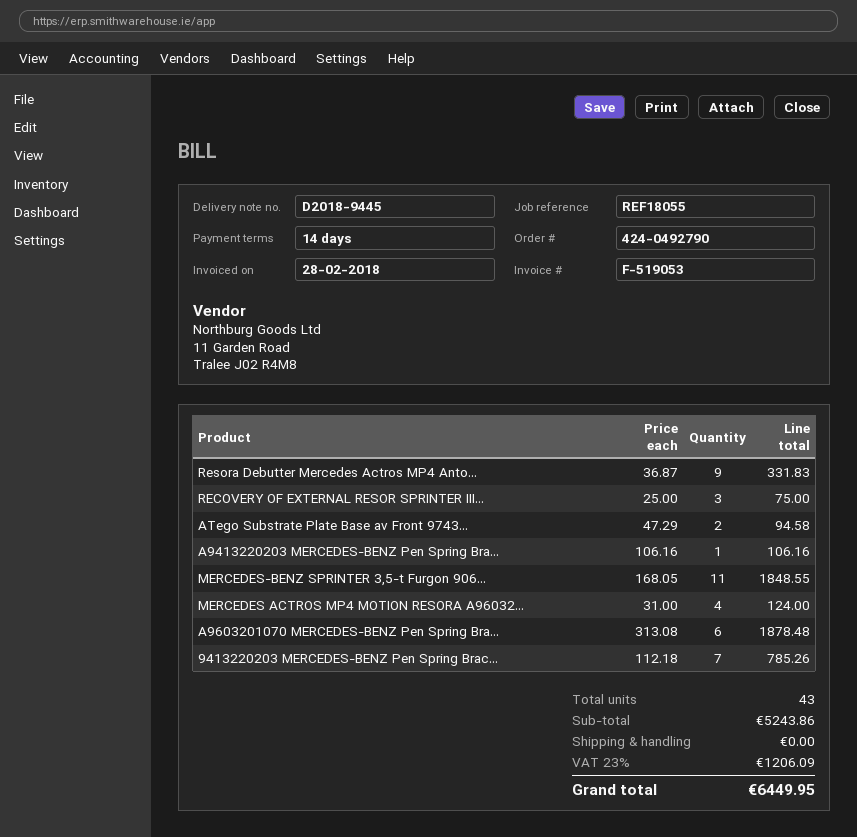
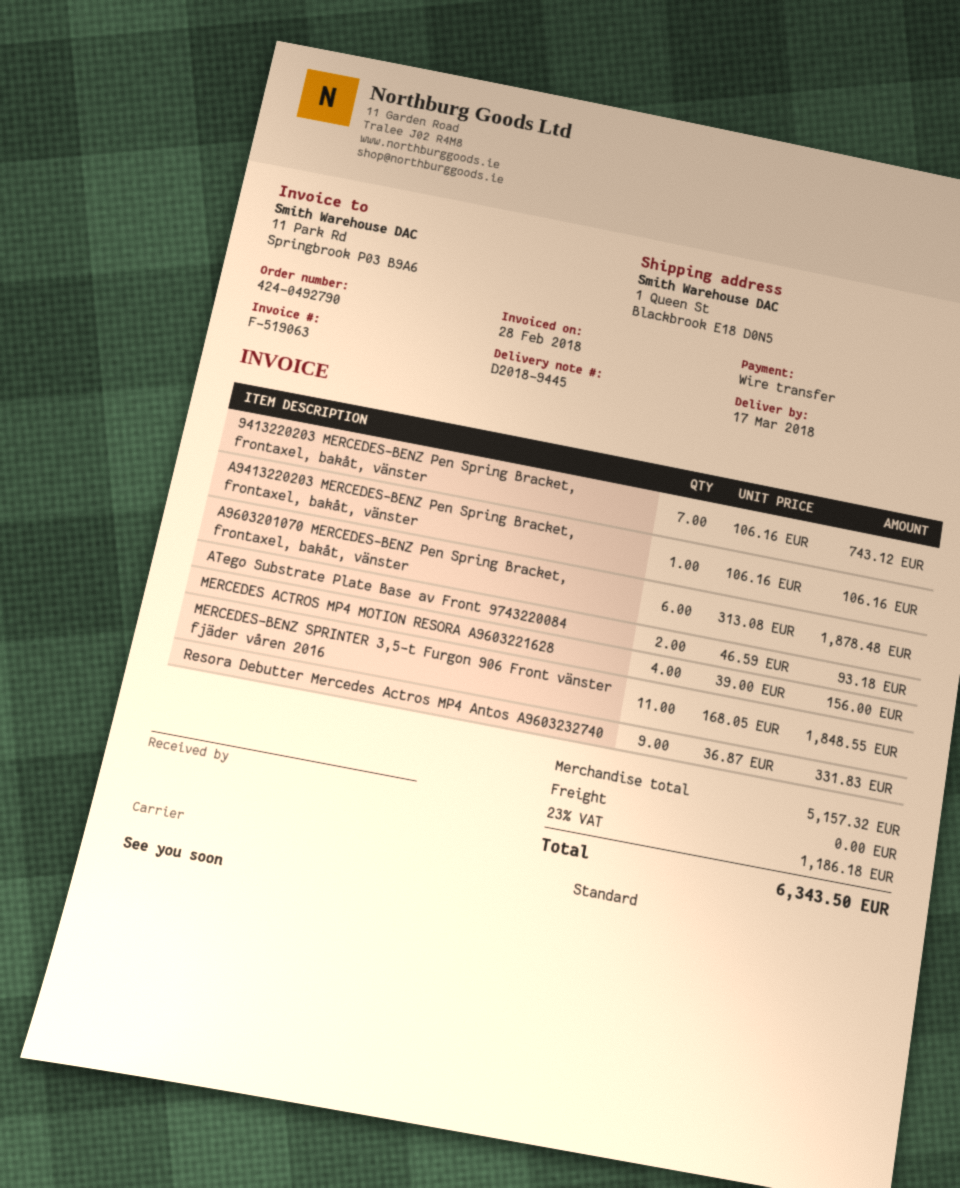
invoice number: F-519053 -> F-519063
RECOVERY OF EXTERNAL RESOR SPRINTER III...: 3 x 25.00 = 75.00 -> none
ATego Substrate Plate Base av Front 9743...: 2 x 47.29 = 94.58 -> 2 x 46.59 = 93.18
MERCEDES ACTROS MP4 MOTION RESORA A96032...: 4 x 31.00 = 124.00 -> 4 x 39.00 = 156.00
9413220203 MERCEDES-BENZ Pen Spring Brac...: 7 x 112.18 = 785.26 -> 7 x 106.16 = 743.12
subtotal: 5243.86 -> 5157.32
tax: 23% = 1206.09 -> 23% = 1186.18
total: 6449.95 -> 6343.50

